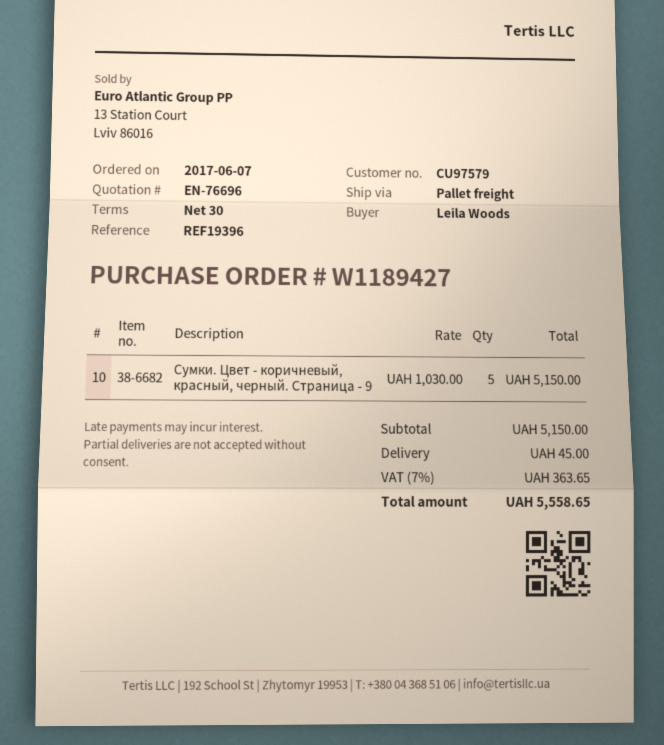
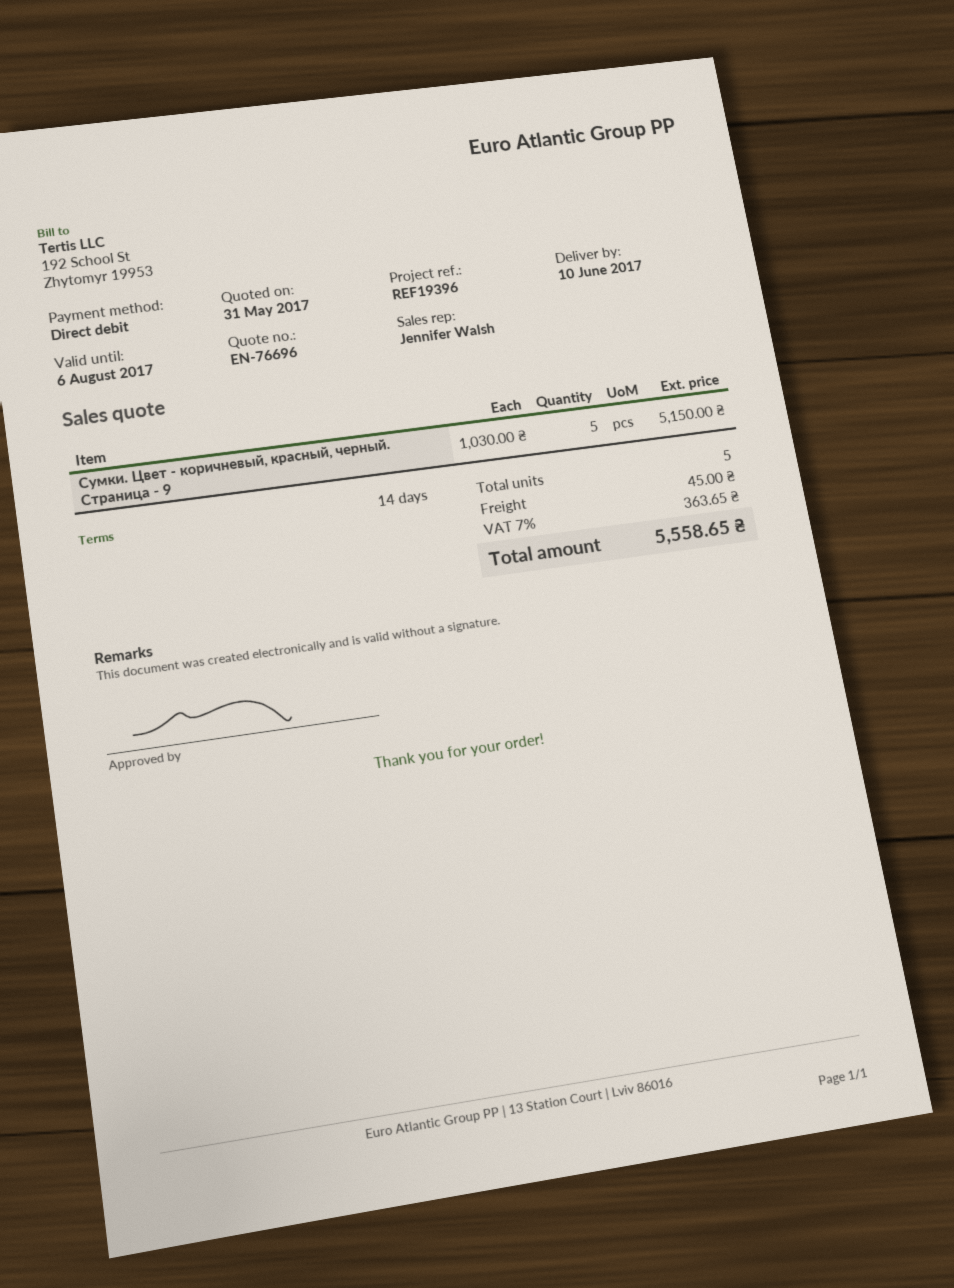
payment terms: 30 days -> 14 days

